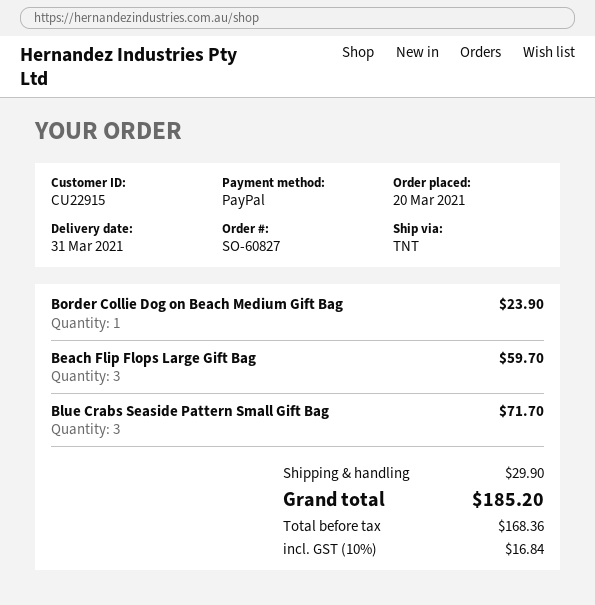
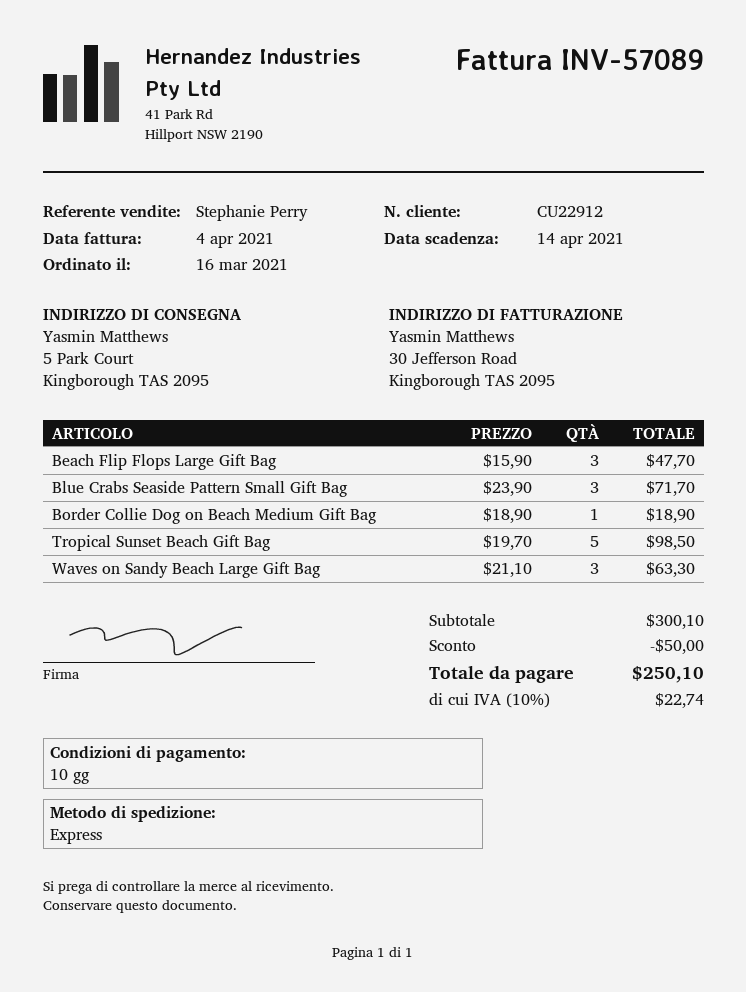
order date: 2021-03-20 -> 2021-03-16
customer number: CU22915 -> CU22912
shipping method: TNT -> express
Border Collie Dog on Beach Medium Gift Bag: 1 for 23.90 -> 1 for 18.90
Beach Flip Flops Large Gift Bag: 3 for 59.70 -> 3 for 47.70
Tropical Sunset Beach Gift Bag: none -> 5 for 98.50
Waves on Sandy Beach Large Gift Bag: none -> 3 for 63.30
discount: none -> 50.00
shipping: 29.90 -> none
tax: 10% = 16.84 -> 10% = 22.74
total: 185.20 -> 250.10

